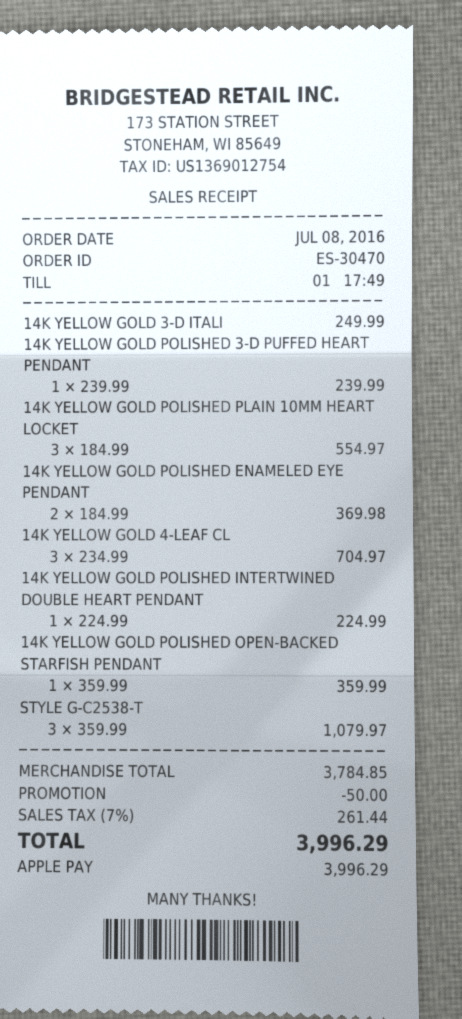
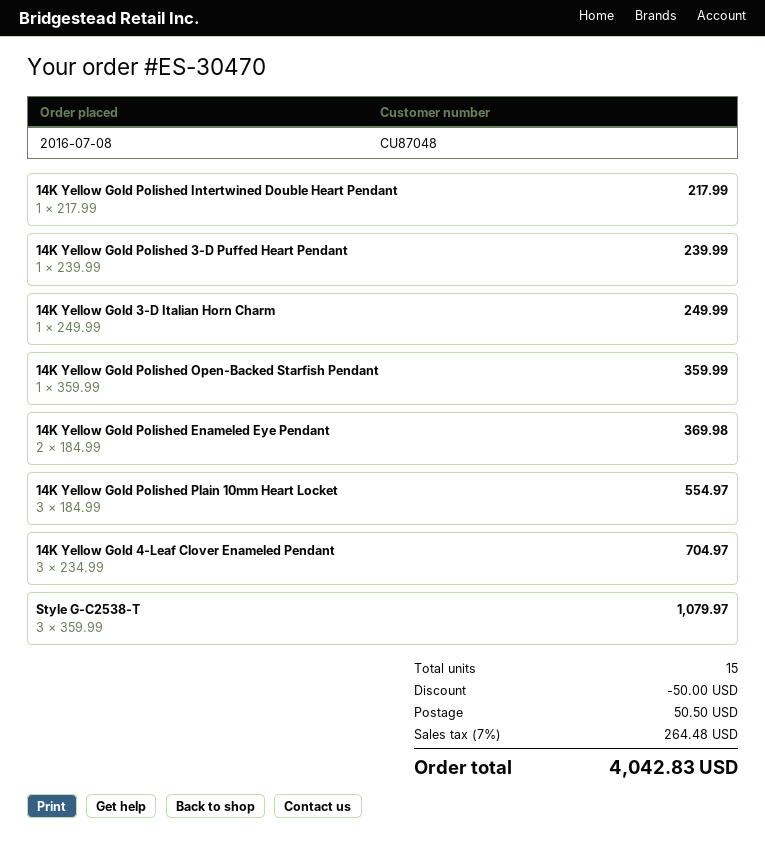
14K YELLOW GOLD POLISHED INTERTWINED DOUBLE HEART PENDANT: 1 x 224.99 = 224.99 -> 1 x 217.99 = 217.99
shipping: none -> 50.50
tax: 7% = 261.44 -> 7% = 264.48
total: 3996.29 -> 4042.83

